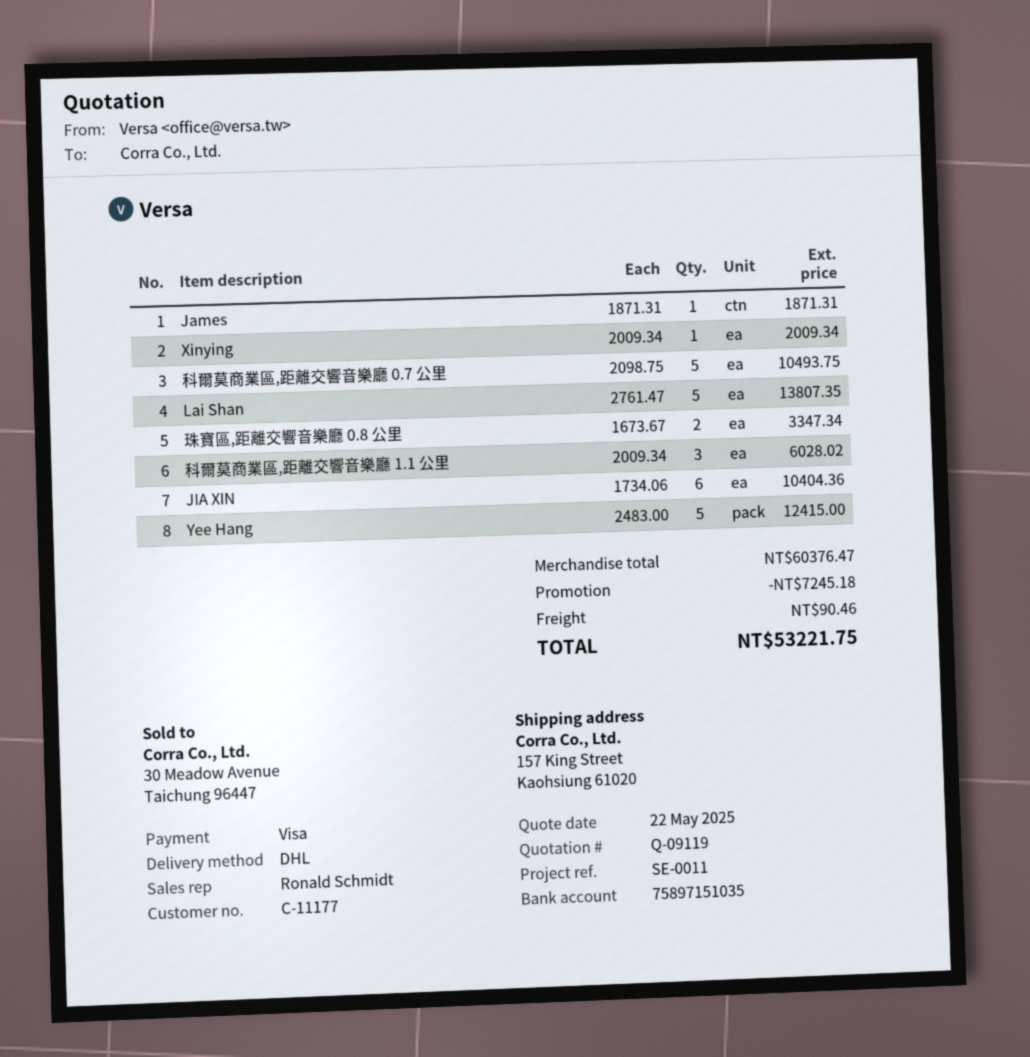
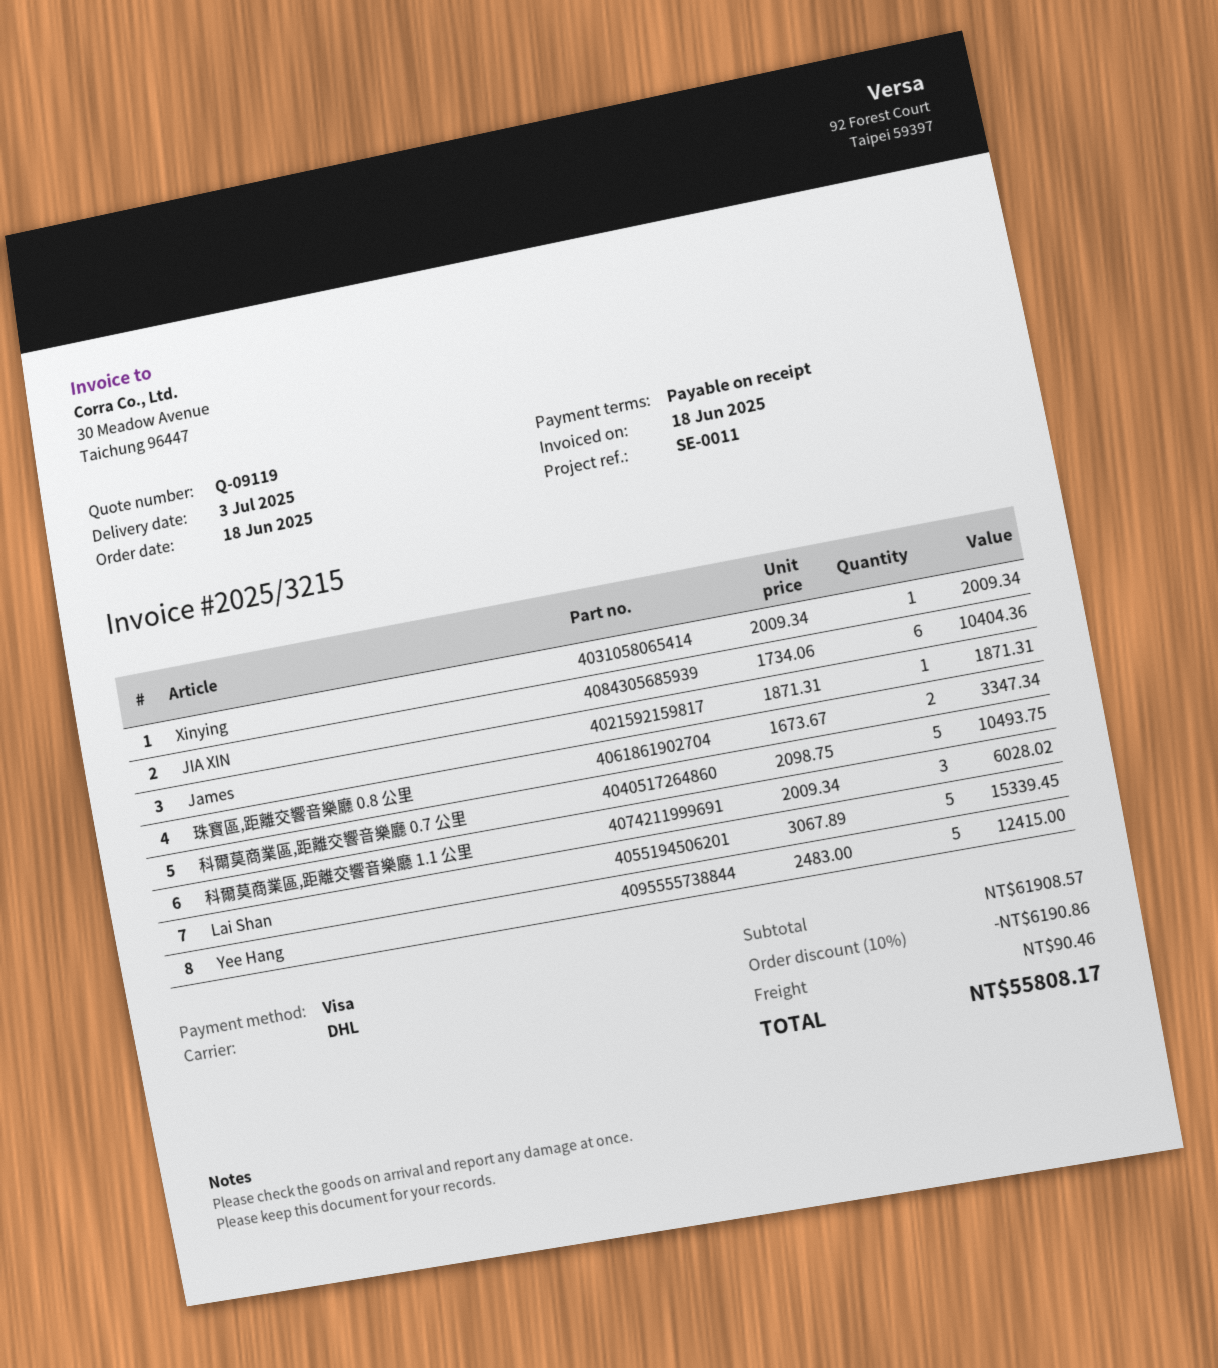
Lai Shan: 5 x 2761.47 = 13807.35 -> 5 x 3067.89 = 15339.45
subtotal: 60376.47 -> 61908.57
discount: 7245.18 -> 6190.86
total: 53221.75 -> 55808.17

